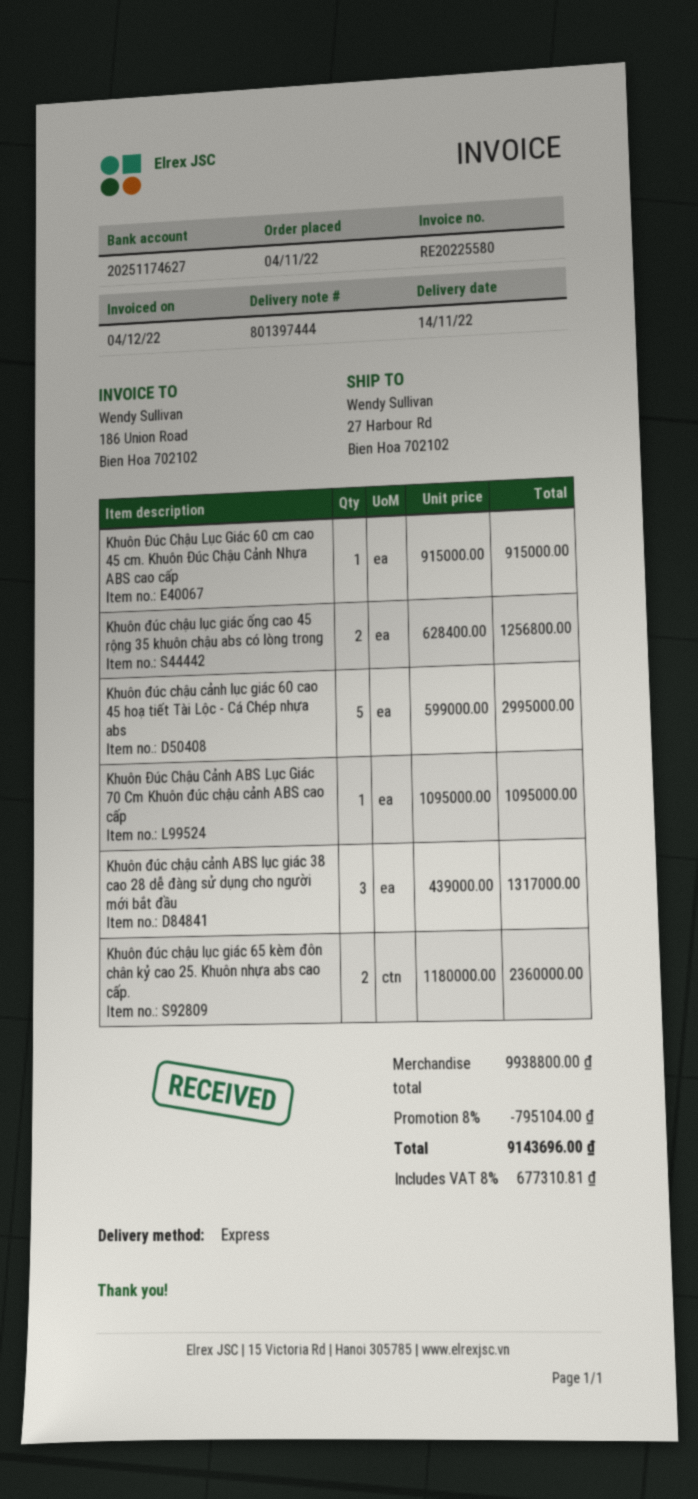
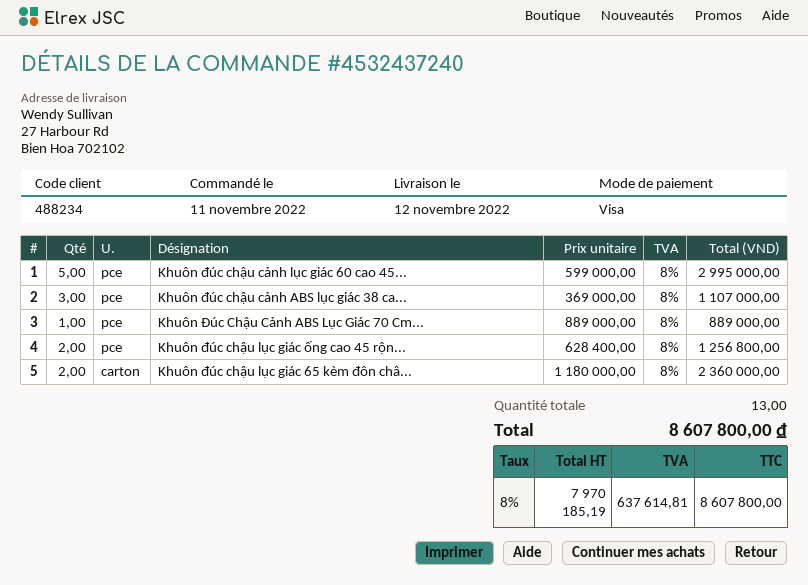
order date: 2022-11-04 -> 2022-11-11
delivery date: 2022-11-14 -> 2022-11-12
Khuôn Đúc Chậu Lục Giác 60 cm cao 45 cm. Khuôn Đúc Chậu Cảnh Nhựa ABS cao cấp: 1 x 915000.00 = 915000.00 -> none
Khuôn Đúc Chậu Cảnh ABS Lục Giác 70 Cm Khuôn đúc chậu cảnh ABS cao cấp: 1 x 1095000.00 = 1095000.00 -> 1 x 889000.00 = 889000.00
Khuôn đúc chậu cảnh ABS lục giác 38 cao 28 dễ đàng sử dụng cho người mới bắt đầu: 3 x 439000.00 = 1317000.00 -> 3 x 369000.00 = 1107000.00
discount: 8% = 795104.00 -> none
tax: 8% = 677310.81 -> 8% = 637614.81
total: 9143696.00 -> 8607800.00

